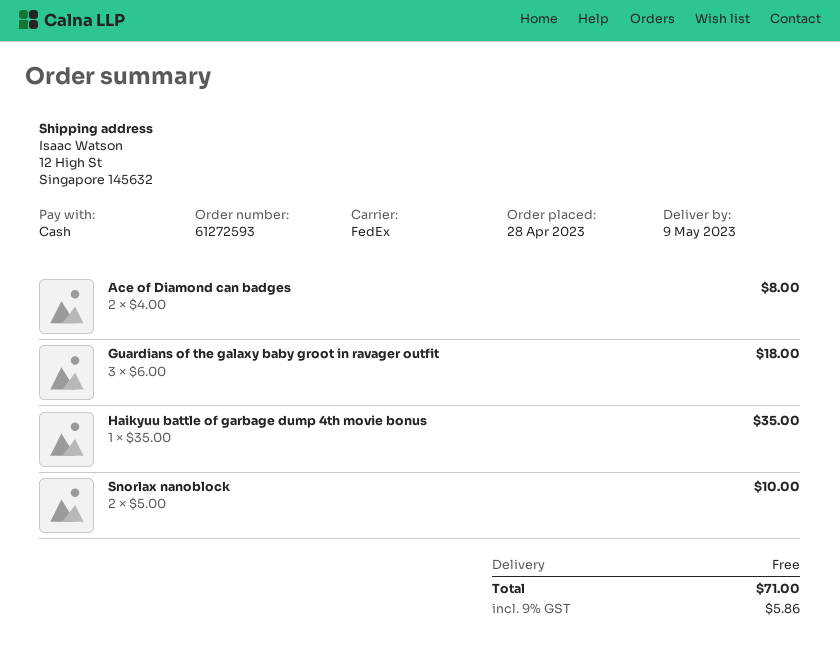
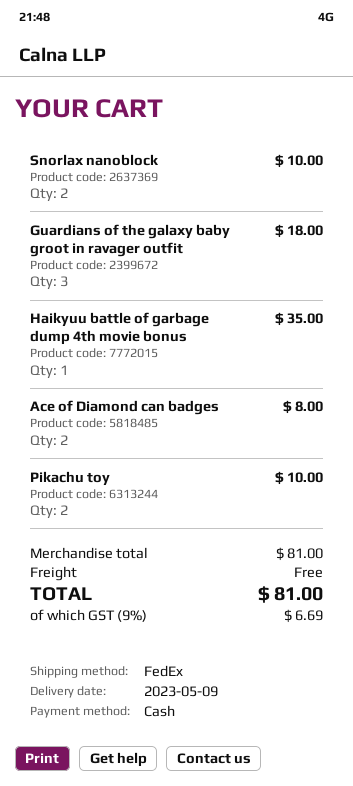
Pikachu toy: none -> 2 for 10.00
tax: 9% = 5.86 -> 9% = 6.69
total: 71.00 -> 81.00

